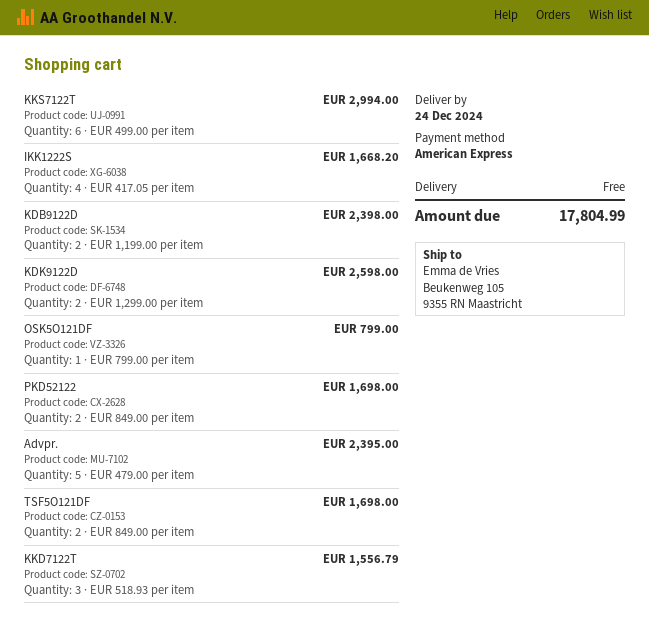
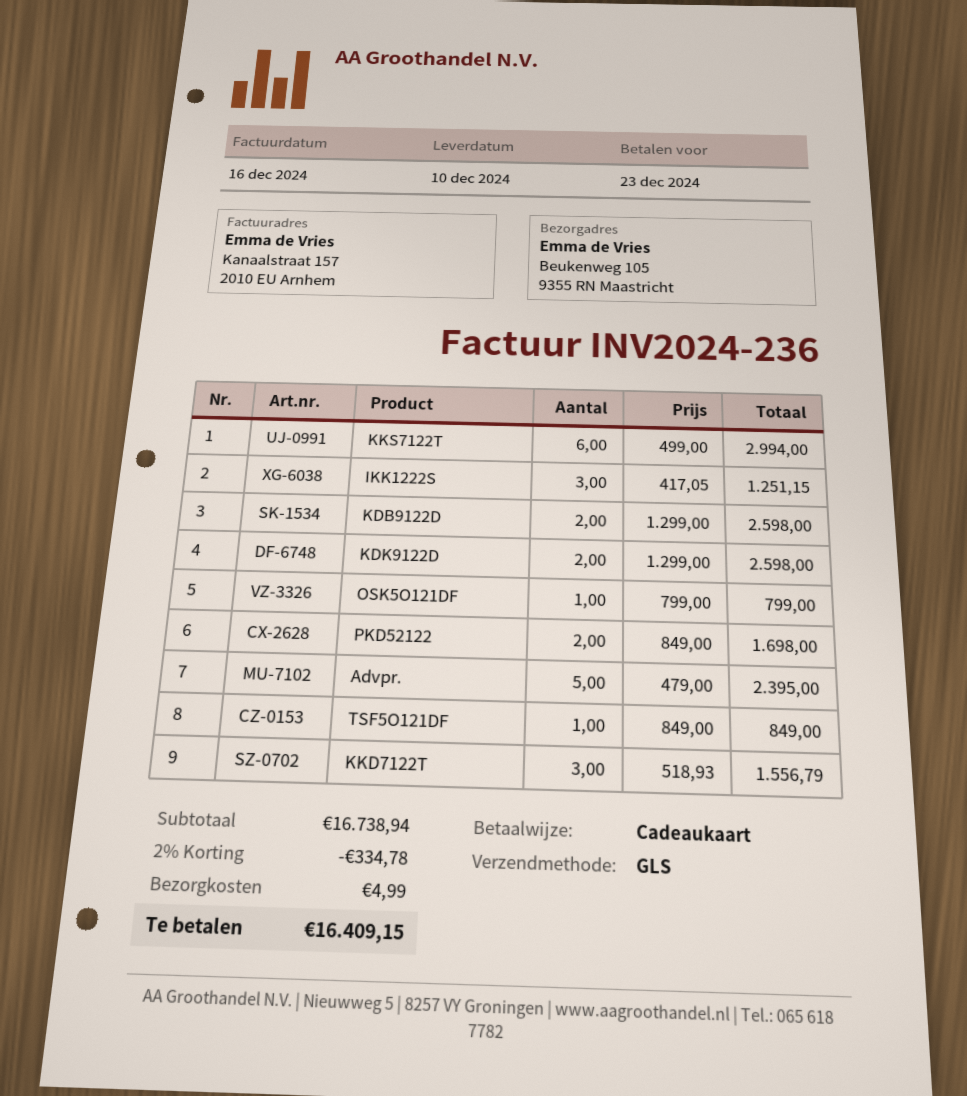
delivery date: 2024-12-24 -> 2024-12-10
payment method: American Express -> gift card
IKK1222S: 4 x 417.05 = 1668.20 -> 3 x 417.05 = 1251.15
KDB9122D: 2 x 1199.00 = 2398.00 -> 2 x 1299.00 = 2598.00
TSF5O121DF: 2 x 849.00 = 1698.00 -> 1 x 849.00 = 849.00
discount: none -> 2% = 334.78
shipping: 0.00 -> 4.99
total: 17804.99 -> 16409.15

